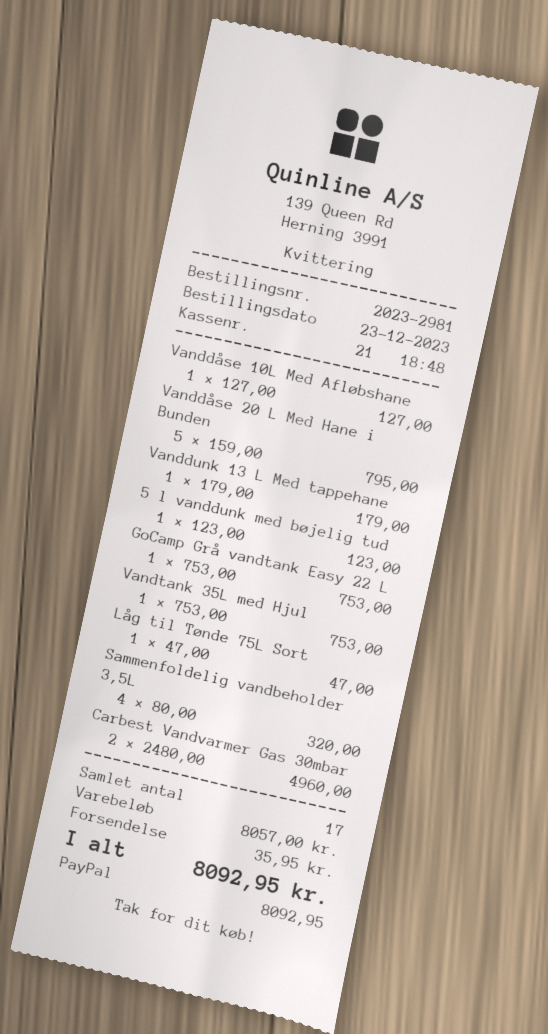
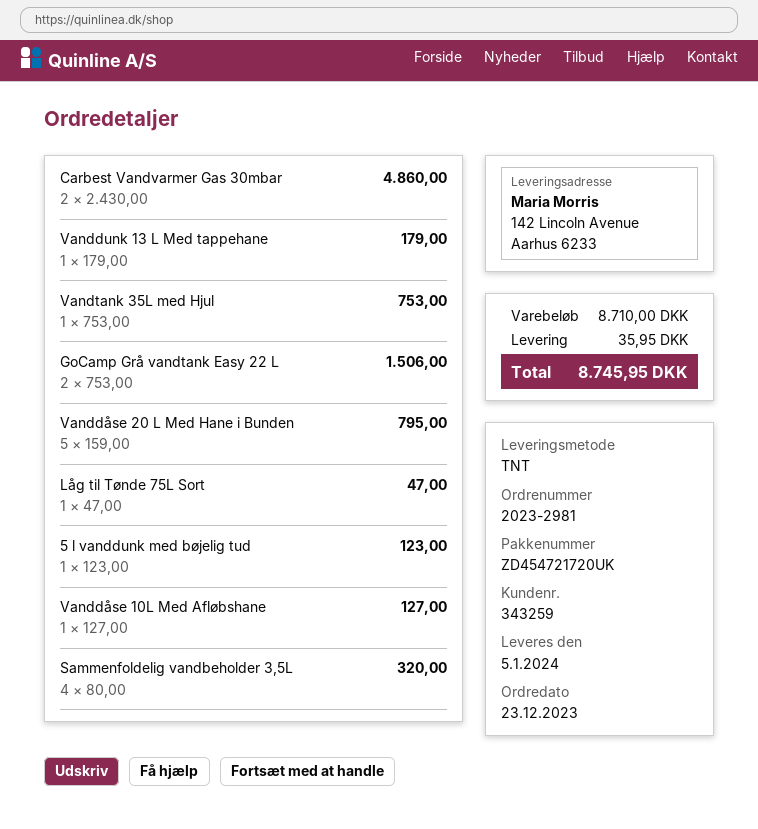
GoCamp Grå vandtank Easy 22 L: 1 x 753.00 = 753.00 -> 2 x 753.00 = 1506.00
Carbest Vandvarmer Gas 30mbar: 2 x 2480.00 = 4960.00 -> 2 x 2430.00 = 4860.00
subtotal: 8057.00 -> 8710.00
total: 8092.95 -> 8745.95

